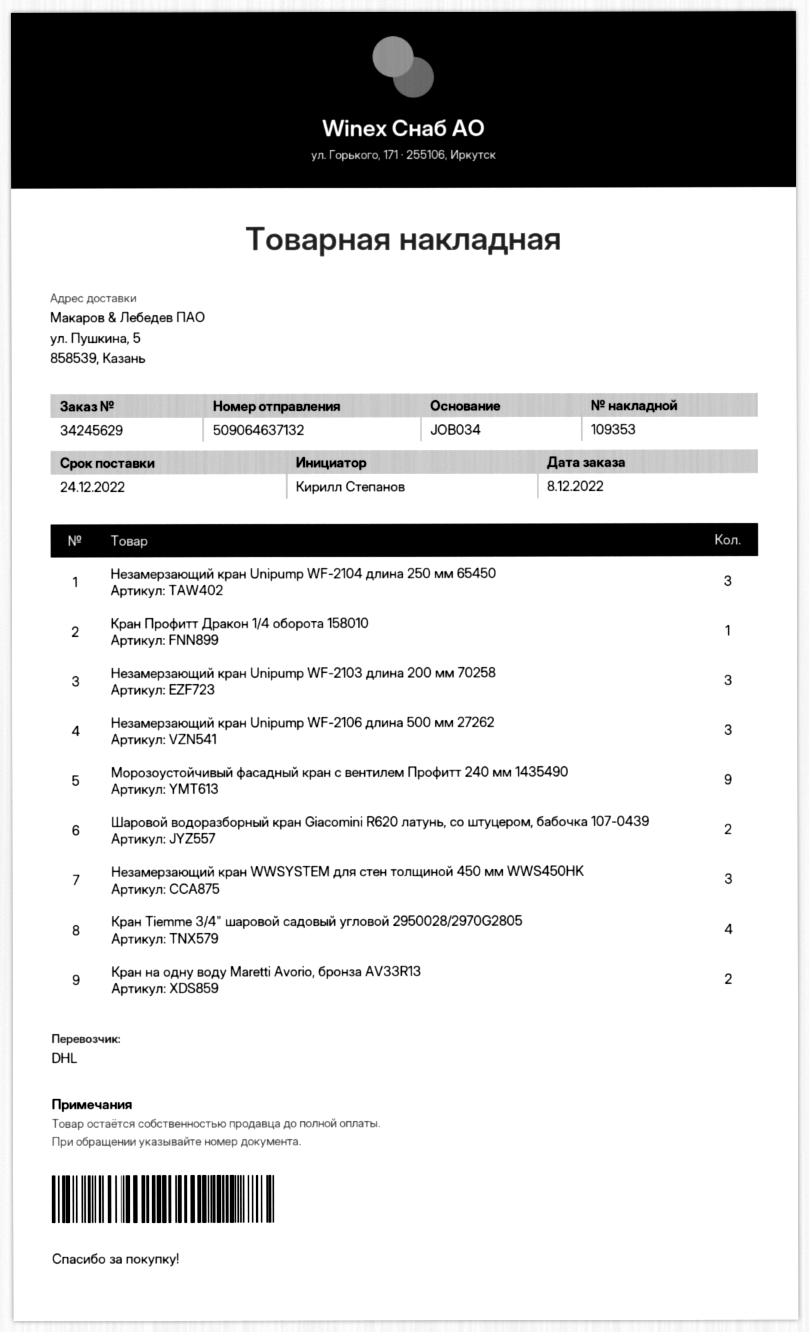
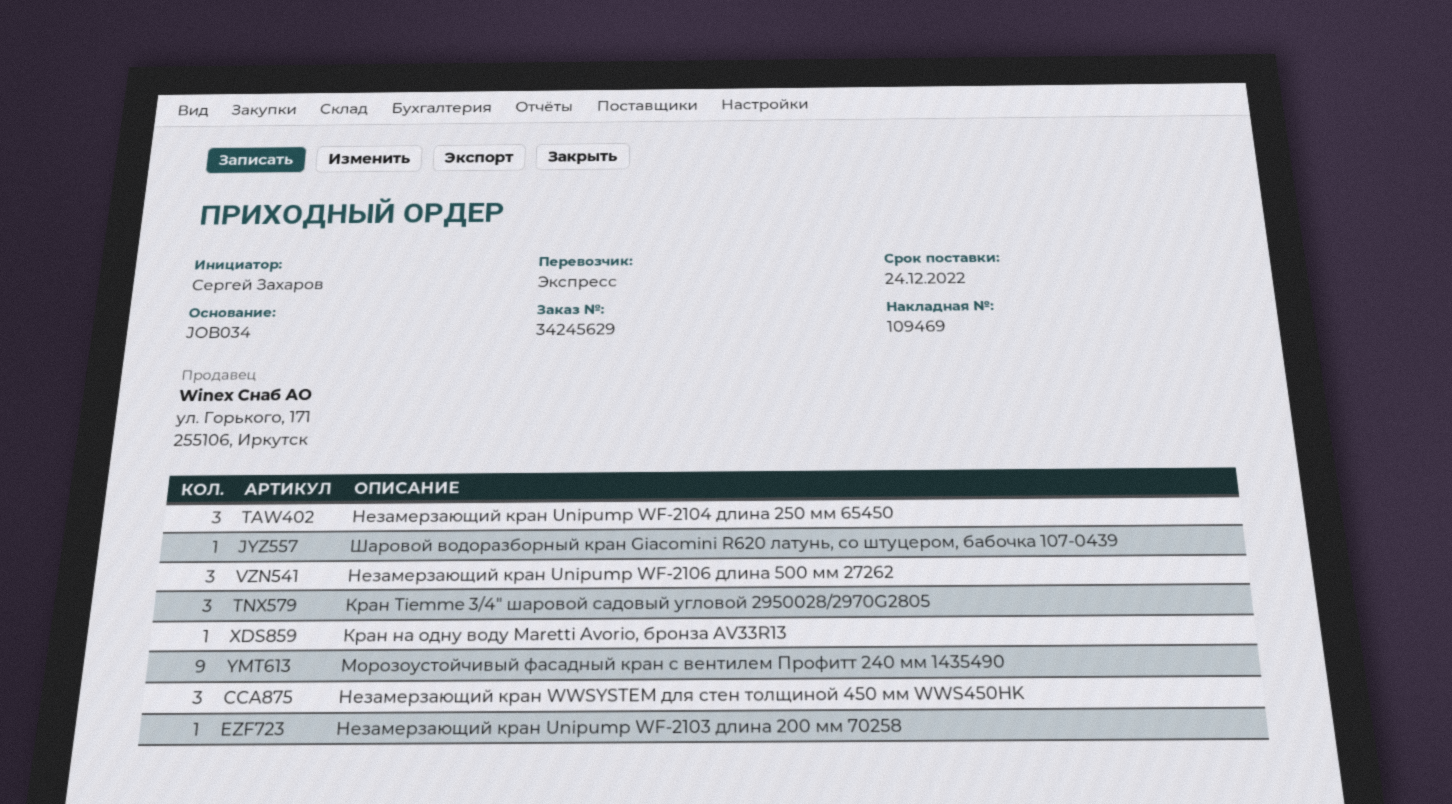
delivery note number: 109353 -> 109469
ordered by: Кирилл Степанов -> Сергей Захаров
shipping method: DHL -> express
Кран Профитт Дракон 1/4 оборота 158010: 1 -> none
Незамерзающий кран Unipump WF-2103 длина 200 мм 70258: 3 -> 1
Шаровой водоразборный кран Giacomini R620 латунь, со штуцером, бабочка 107-0439: 2 -> 1
Кран Tiemme 3/4" шаровой садовый угловой 2950028/2970G2805: 4 -> 3
Кран на одну воду Maretti Avorio, бронза AV33R13: 2 -> 1

